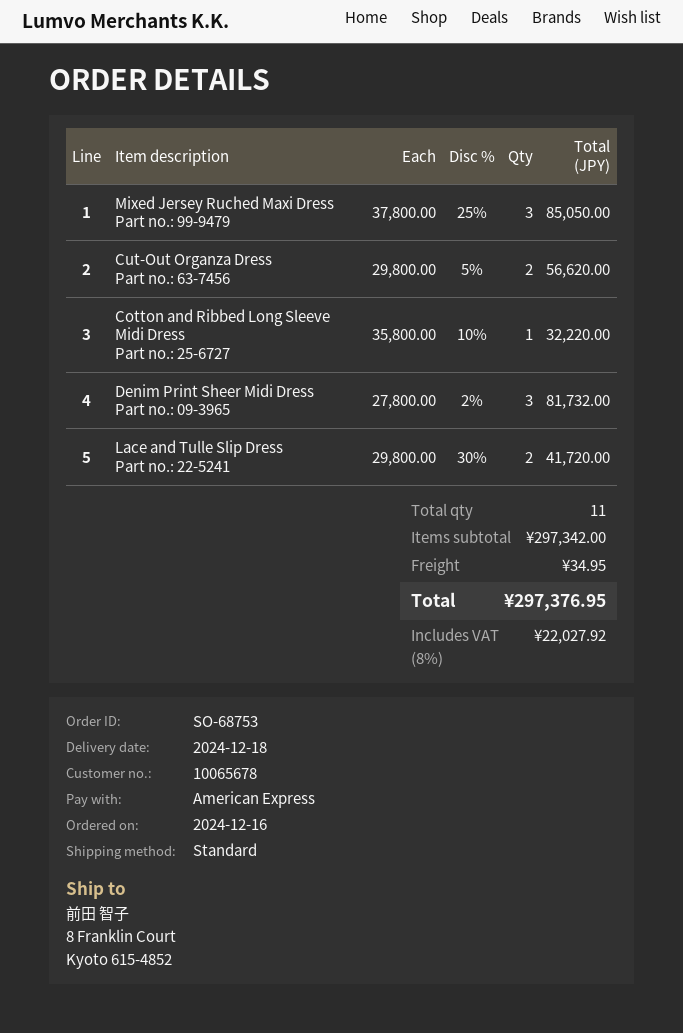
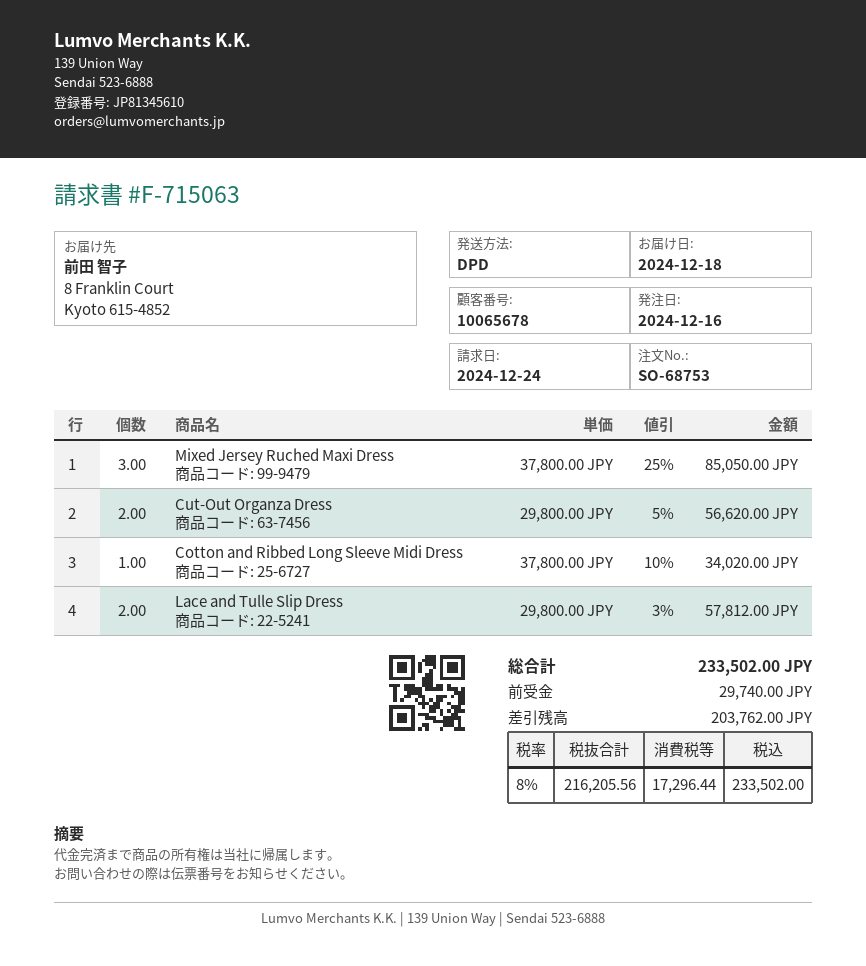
shipping method: standard -> DPD
Cotton and Ribbed Long Sleeve Midi Dress: 1 x 35800.00 - 10% = 32220.00 -> 1 x 37800.00 - 10% = 34020.00
Denim Print Sheer Midi Dress: 3 x 27800.00 - 2% = 81732.00 -> none
Lace and Tulle Slip Dress: 2 x 29800.00 - 30% = 41720.00 -> 2 x 29800.00 - 3% = 57812.00
shipping: 34.95 -> none
tax: 8% = 22027.92 -> 8% = 17296.44
total: 297376.95 -> 233502.00

